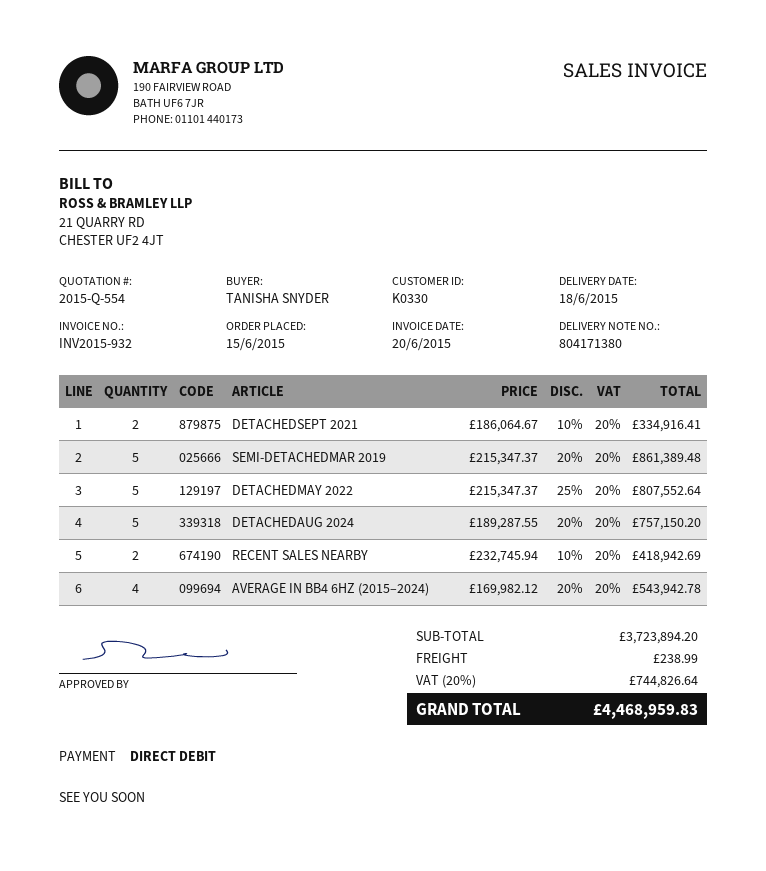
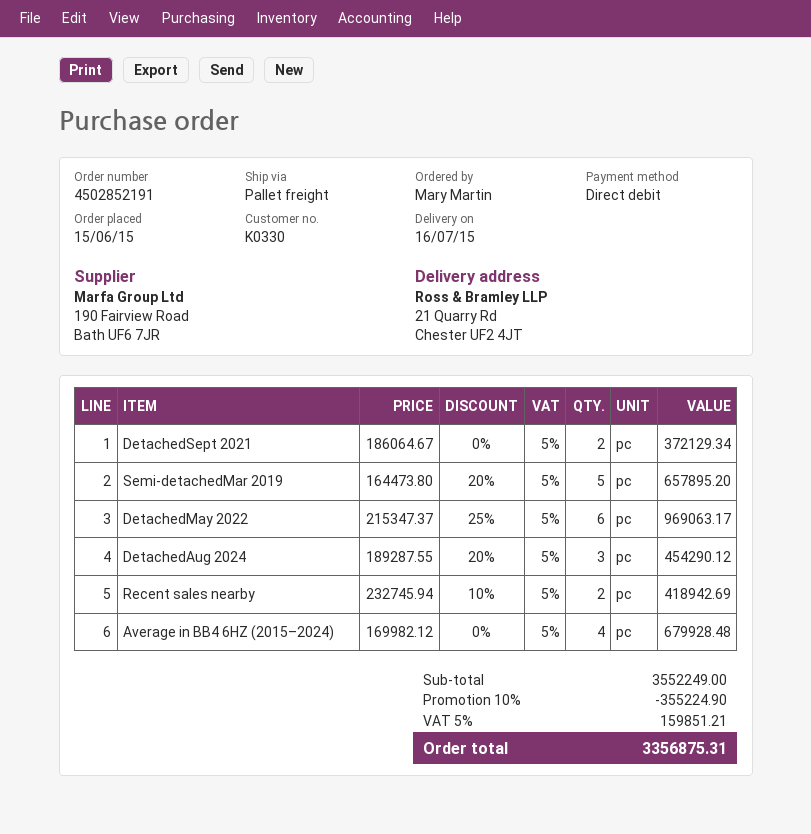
delivery date: 2015-06-18 -> 2015-07-16
ordered by: TANISHA SNYDER -> Mary Martin
DETACHEDSEPT 2021: 2 x 186064.67 - 10% = 334916.41 -> 2 x 186064.67 = 372129.34
SEMI-DETACHEDMAR 2019: 5 x 215347.37 - 20% = 861389.48 -> 5 x 164473.80 - 20% = 657895.20
DETACHEDMAY 2022: 5 x 215347.37 - 25% = 807552.64 -> 6 x 215347.37 - 25% = 969063.17
DETACHEDAUG 2024: 5 x 189287.55 - 20% = 757150.20 -> 3 x 189287.55 - 20% = 454290.12
AVERAGE IN BB4 6HZ (2015–2024): 4 x 169982.12 - 20% = 543942.78 -> 4 x 169982.12 = 679928.48
subtotal: 3723894.20 -> 3552249.00
discount: none -> 10% = 355224.90
shipping: 238.99 -> none
tax: 20% = 744826.64 -> 5% = 159851.21
total: 4468959.83 -> 3356875.31

